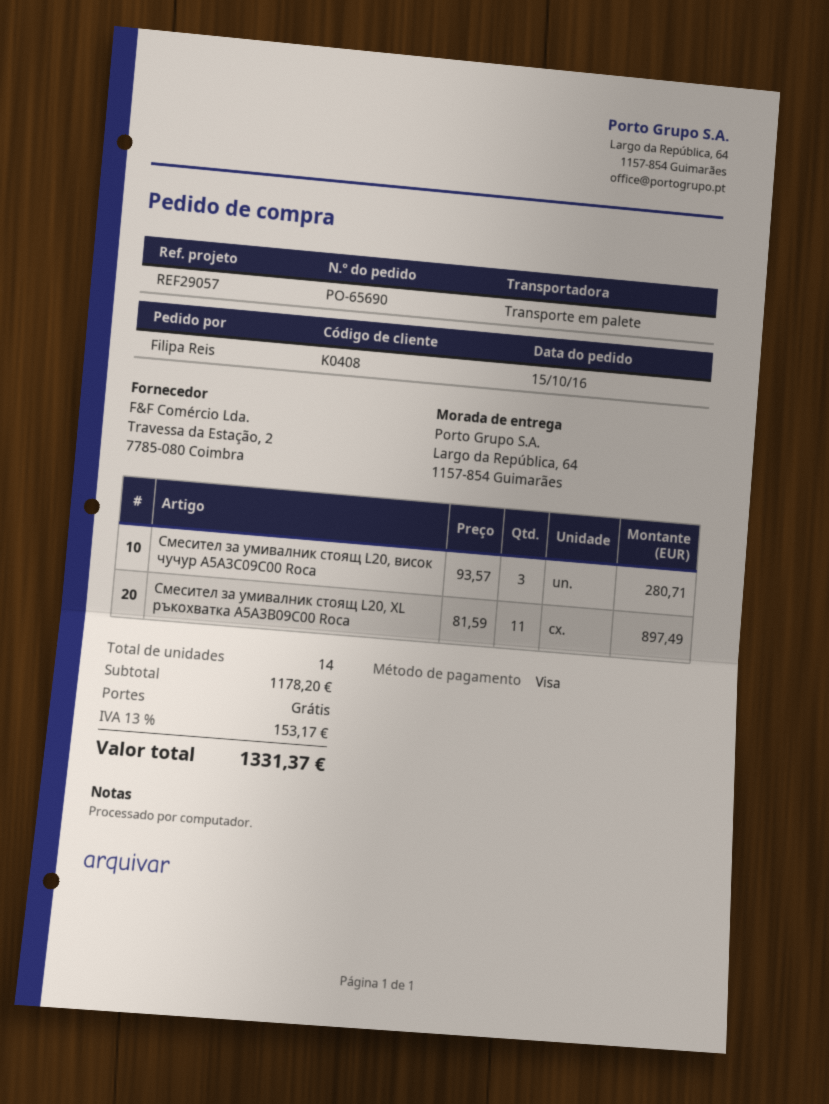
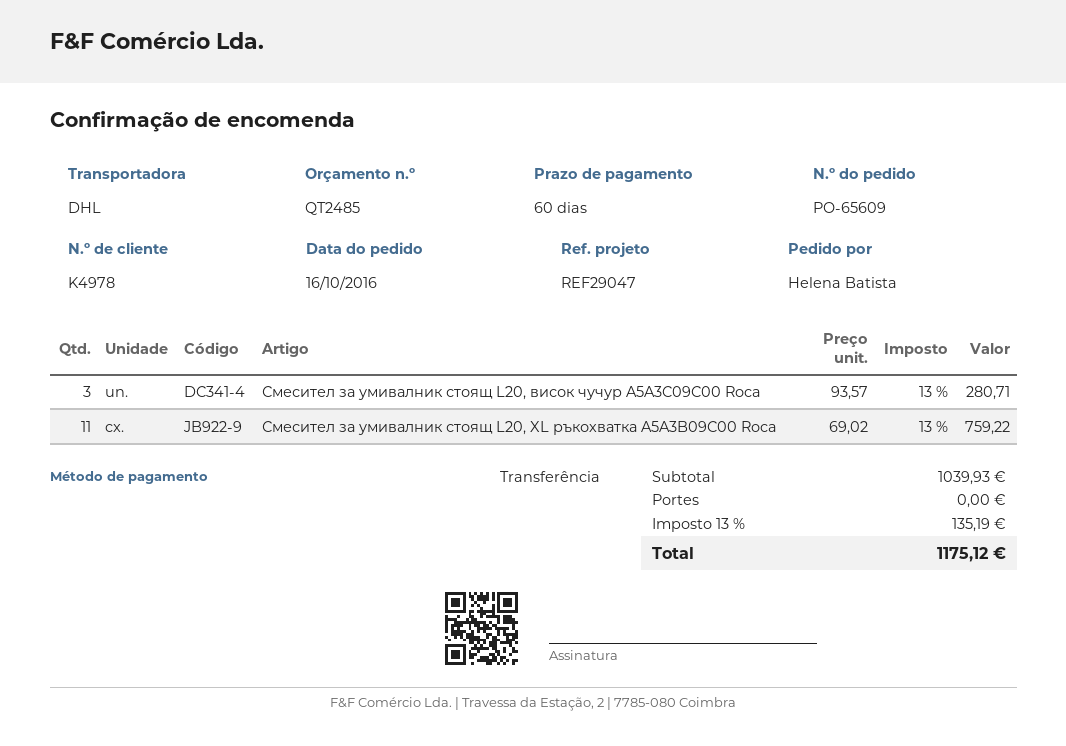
order number: PO-65690 -> PO-65609
order date: 2016-10-15 -> 2016-10-16
customer number: K0408 -> K4978
reference: REF29057 -> REF29047
ordered by: Filipa Reis -> Helena Batista
payment method: Visa -> bank transfer
shipping method: pallet freight -> DHL
Смесител за умивалник стоящ L20, XL ръкохватка A5A3B09C00 Rocа: 11 x 81.59 = 897.49 -> 11 x 69.02 = 759.22
subtotal: 1178.20 -> 1039.93
tax: 13% = 153.17 -> 13% = 135.19
total: 1331.37 -> 1175.12

